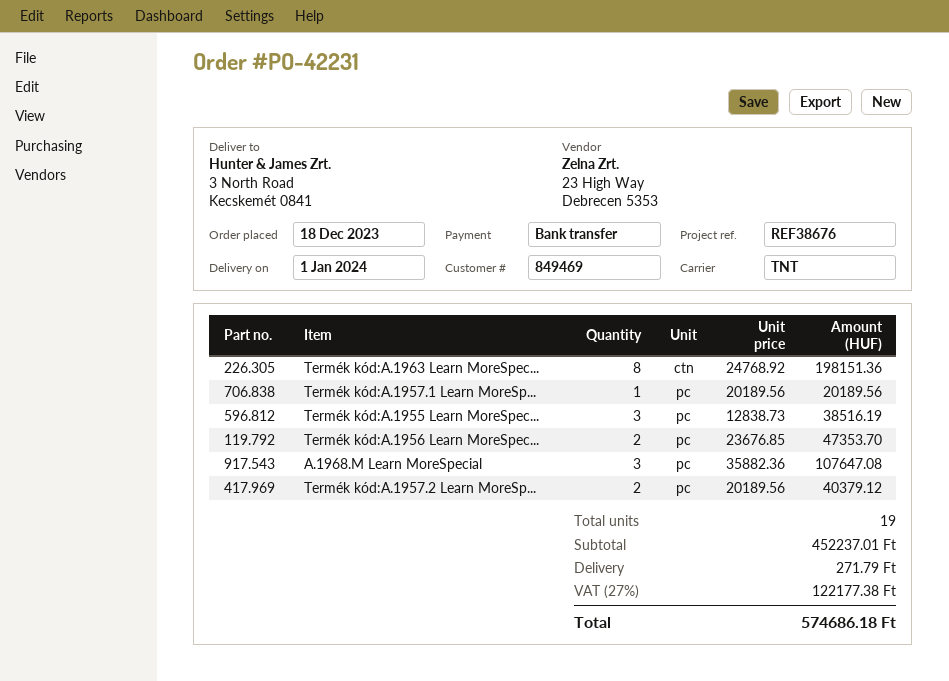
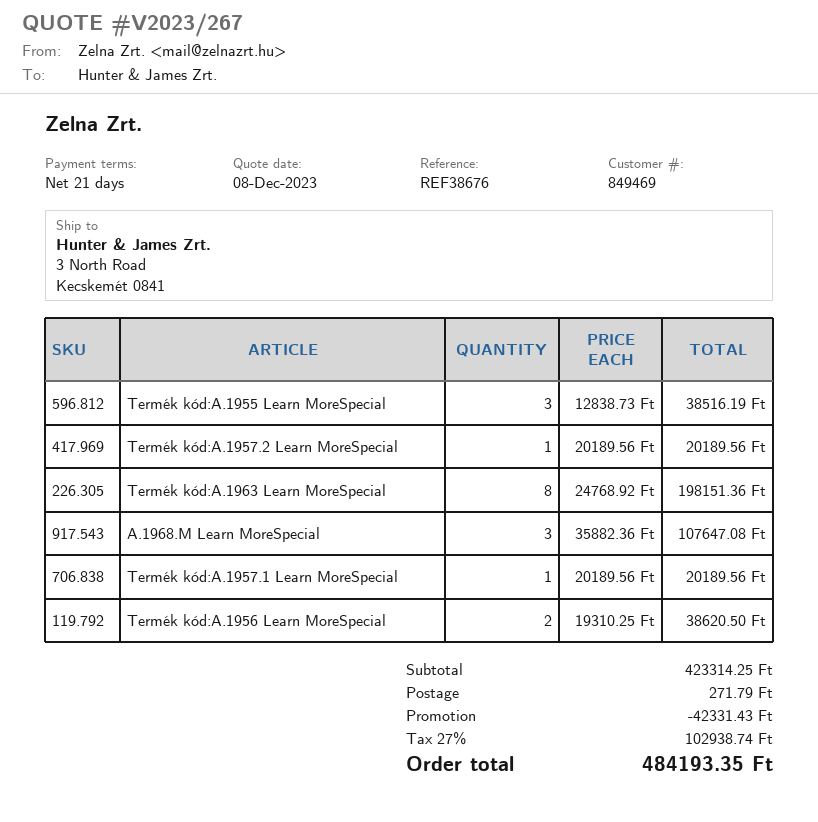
Termék kód:A.1956 Learn MoreSpec...: 2 x 23676.85 = 47353.70 -> 2 x 19310.25 = 38620.50
Termék kód:A.1957.2 Learn MoreSp...: 2 x 20189.56 = 40379.12 -> 1 x 20189.56 = 20189.56
subtotal: 452237.01 -> 423314.25
discount: none -> 42331.43
tax: 27% = 122177.38 -> 27% = 102938.74
total: 574686.18 -> 484193.35

